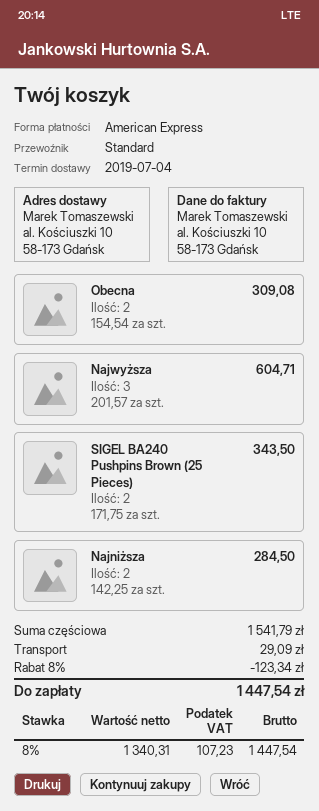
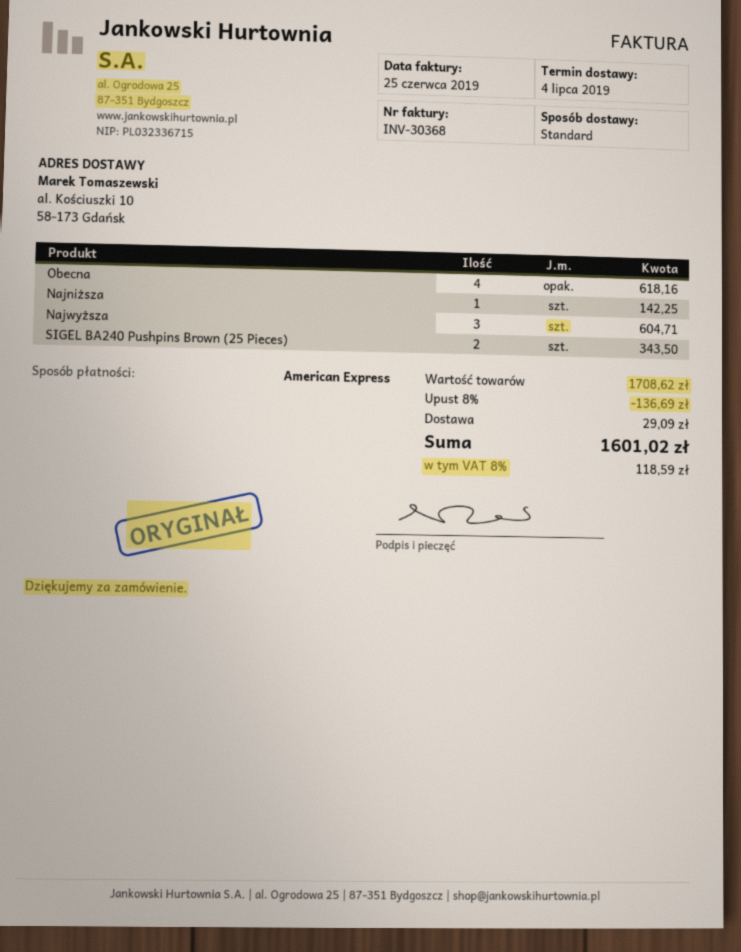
Obecna: 2 for 309.08 -> 4 for 618.16
Najniższa: 2 for 284.50 -> 1 for 142.25
subtotal: 1541.79 -> 1708.62
discount: 8% = 123.34 -> 8% = 136.69
tax: 8% = 107.23 -> 8% = 118.59
total: 1447.54 -> 1601.02

